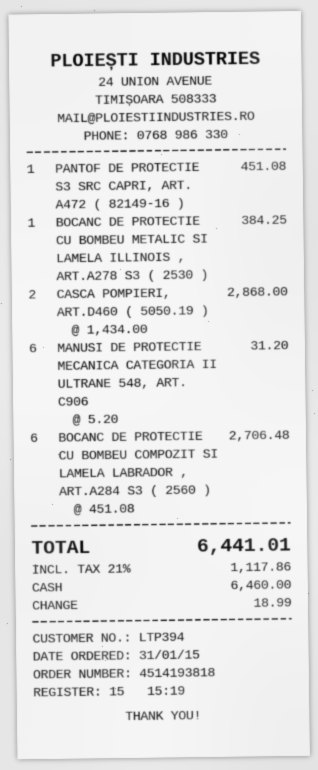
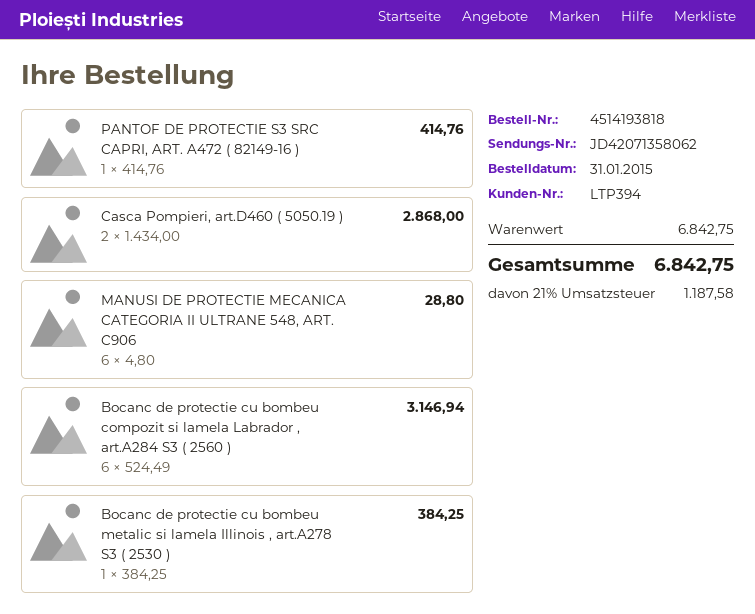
PANTOF DE PROTECTIE S3 SRC CAPRI, ART. A472 ( 82149-16 ): 1 x 451.08 = 451.08 -> 1 x 414.76 = 414.76
MANUSI DE PROTECTIE MECANICA CATEGORIA II ULTRANE 548, ART. C906: 6 x 5.20 = 31.20 -> 6 x 4.80 = 28.80
BOCANC DE PROTECTIE CU BOMBEU COMPOZIT SI LAMELA LABRADOR , ART.A284 S3 ( 2560 ): 6 x 451.08 = 2706.48 -> 6 x 524.49 = 3146.94
tax: 21% = 1117.86 -> 21% = 1187.58
total: 6441.01 -> 6842.75

